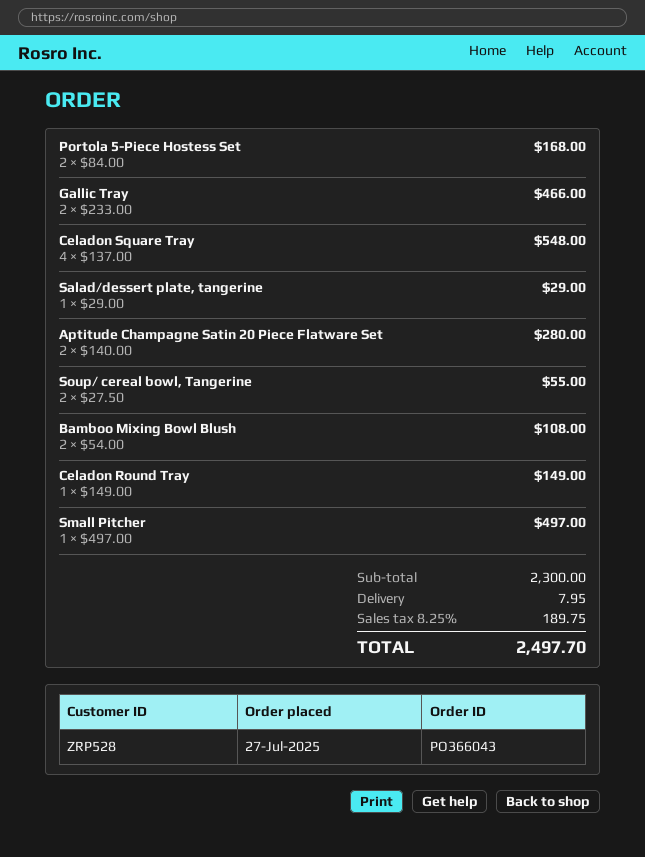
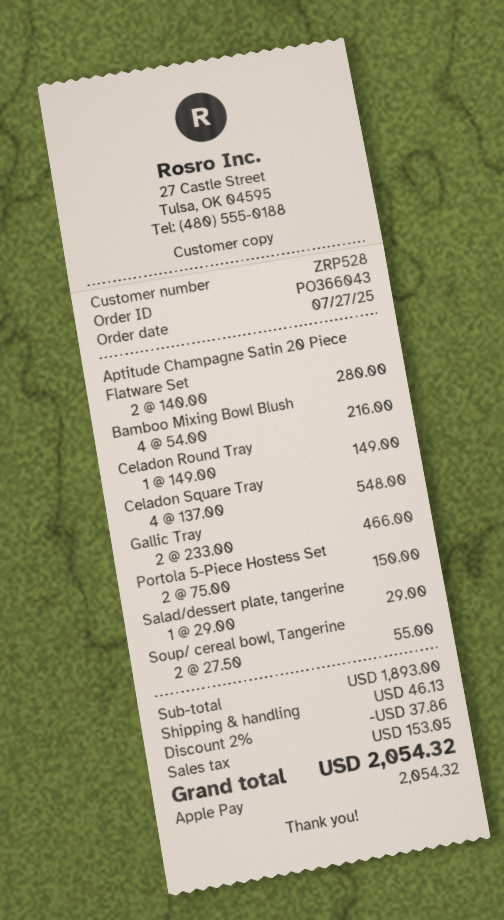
Portola 5-Piece Hostess Set: 2 x 84.00 = 168.00 -> 2 x 75.00 = 150.00
Bamboo Mixing Bowl Blush: 2 x 54.00 = 108.00 -> 4 x 54.00 = 216.00
Small Pitcher: 1 x 497.00 = 497.00 -> none
subtotal: 2300.00 -> 1893.00
discount: none -> 2% = 37.86
shipping: 7.95 -> 46.13
tax: 189.75 -> 153.05
total: 2497.70 -> 2054.32

